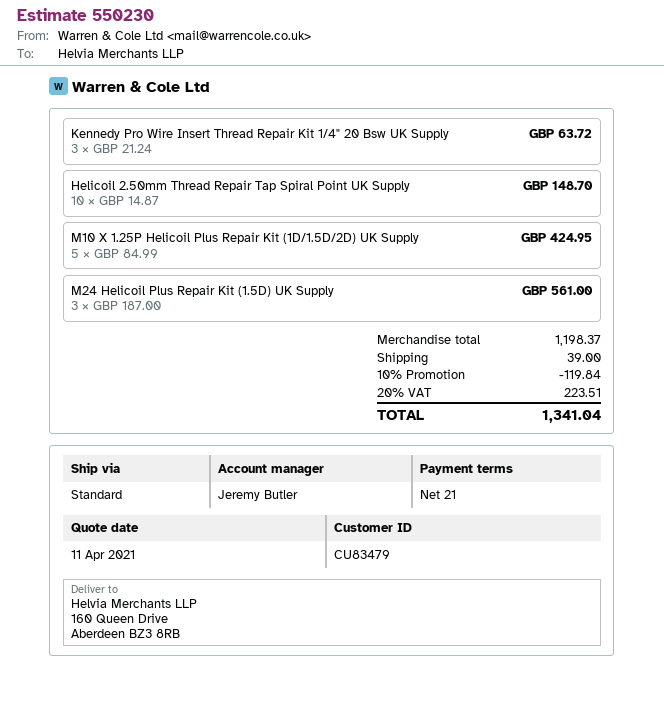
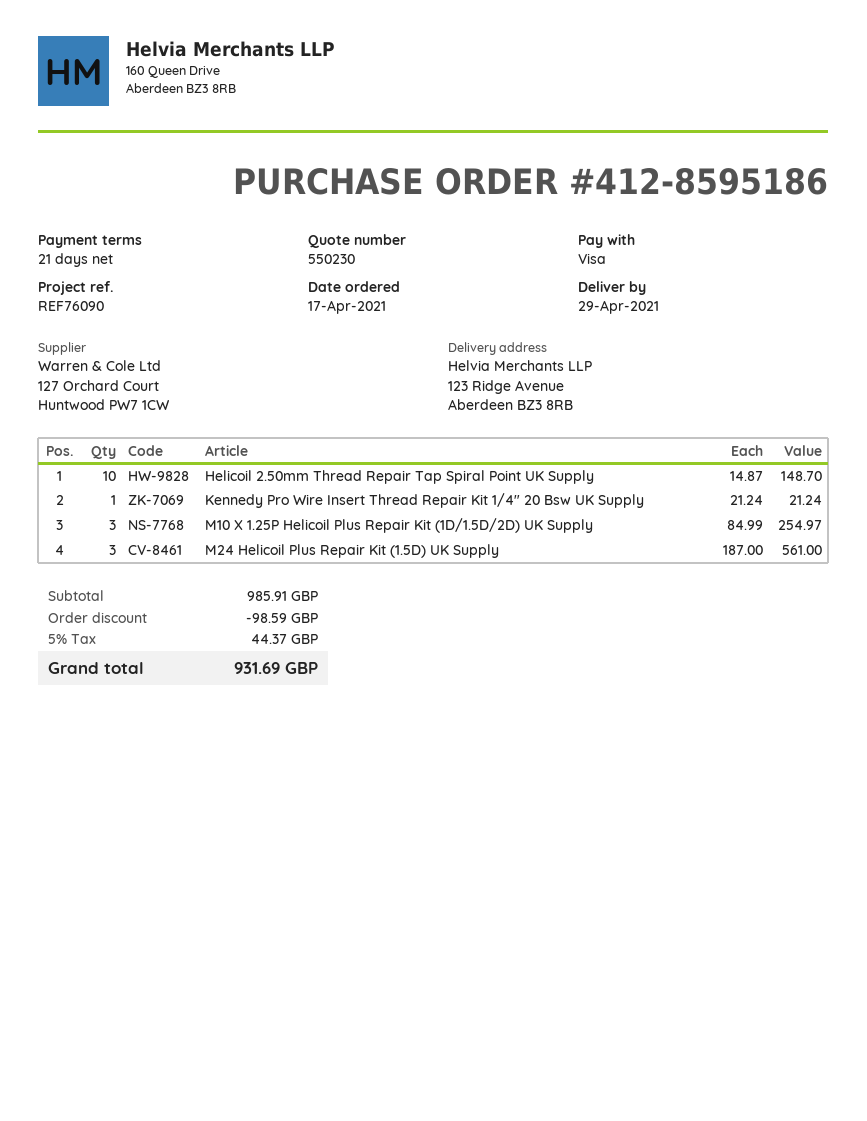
ship to: 160 Queen Drive, Aberdeen BZ3 8RB -> 123 Ridge Avenue, Aberdeen BZ3 8RB
Kennedy Pro Wire Insert Thread Repair Kit 1/4" 20 Bsw UK Supply: 3 x 21.24 = 63.72 -> 1 x 21.24 = 21.24
M10 X 1.25P Helicoil Plus Repair Kit (1D/1.5D/2D) UK Supply: 5 x 84.99 = 424.95 -> 3 x 84.99 = 254.97
subtotal: 1198.37 -> 985.91
discount: 119.84 -> 98.59
shipping: 39.00 -> none
tax: 20% = 223.51 -> 5% = 44.37
total: 1341.04 -> 931.69

